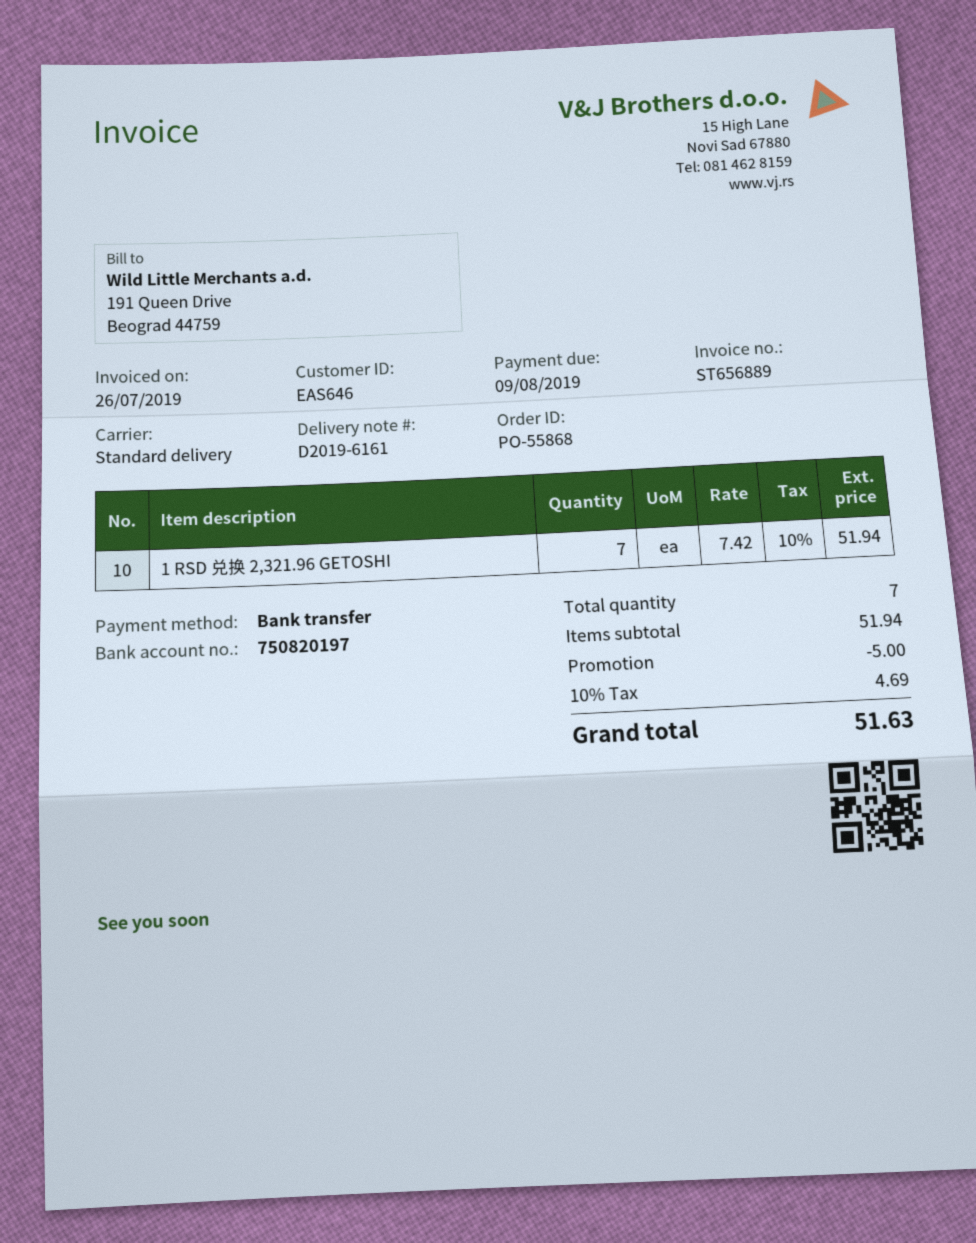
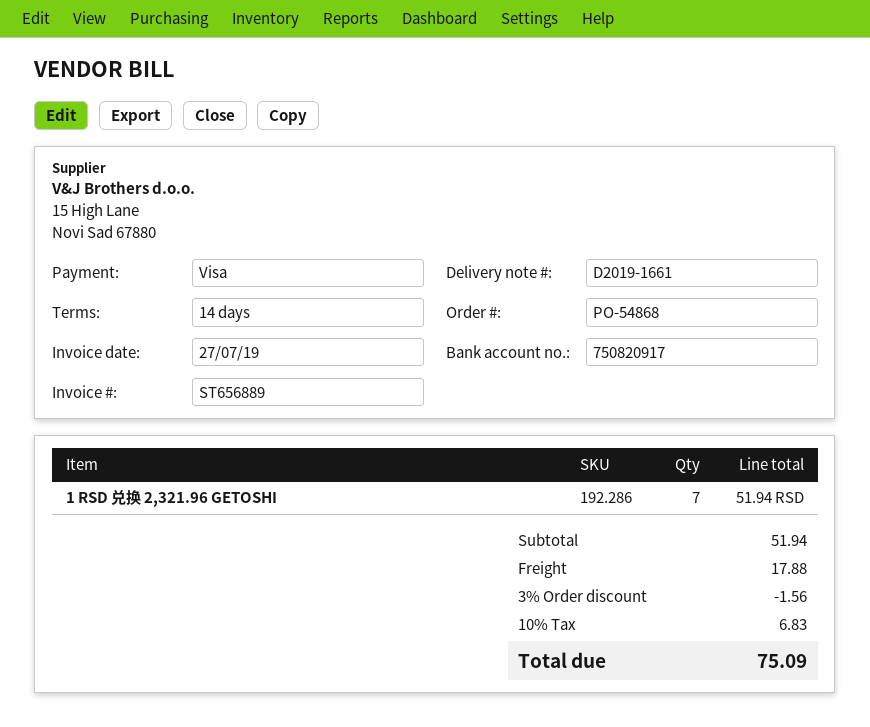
order number: PO-55868 -> PO-54868
delivery note number: D2019-6161 -> D2019-1661
invoice date: 2019-07-26 -> 2019-07-27
payment method: bank transfer -> Visa
bank account: 750820197 -> 750820917
discount: 5.00 -> 1.56
shipping: none -> 17.88
tax: 10% = 4.69 -> 10% = 6.83
total: 51.63 -> 75.09

